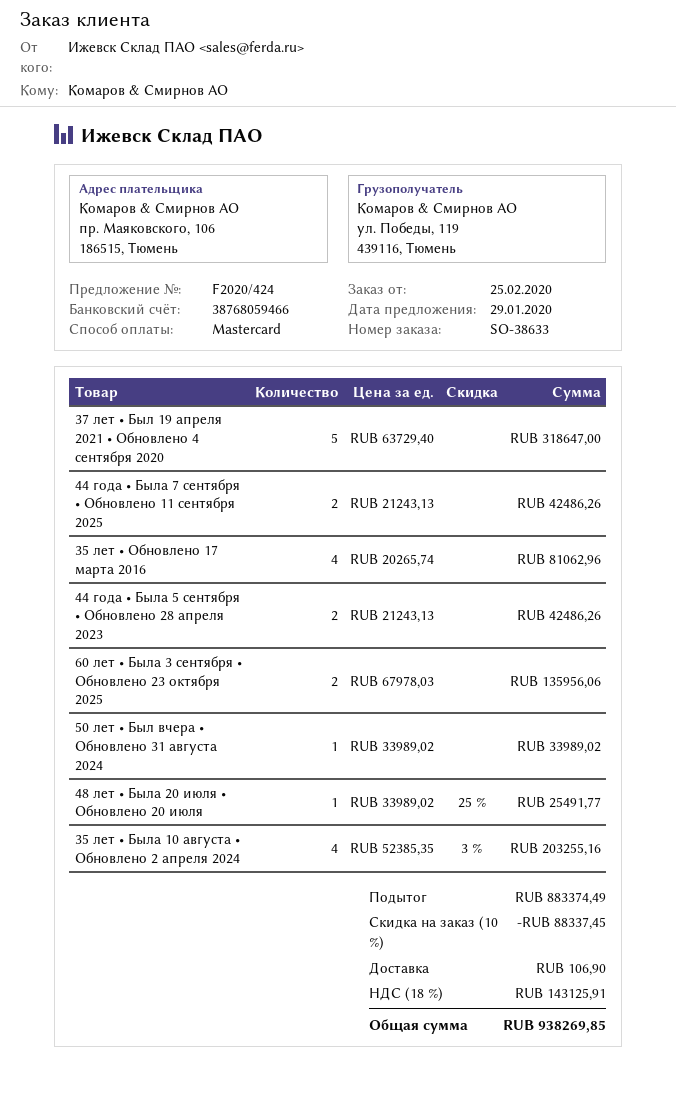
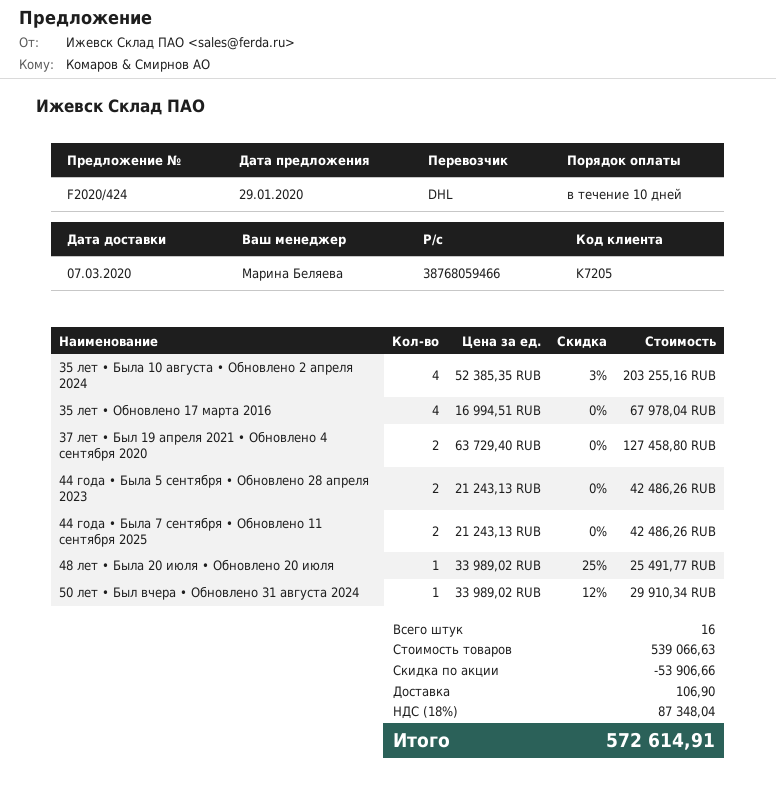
37 лет • Был 19 апреля 2021 • Обновлено 4 сентября 2020: 5 x 63729.40 = 318647.00 -> 2 x 63729.40 = 127458.80
35 лет • Обновлено 17 марта 2016: 4 x 20265.74 = 81062.96 -> 4 x 16994.51 = 67978.04
60 лет • Была 3 сентября • Обновлено 23 октября 2025: 2 x 67978.03 = 135956.06 -> none
50 лет • Был вчера • Обновлено 31 августа 2024: 1 x 33989.02 = 33989.02 -> 1 x 33989.02 - 12% = 29910.34
subtotal: 883374.49 -> 539066.63
discount: 88337.45 -> 53906.66
tax: 18% = 143125.91 -> 18% = 87348.04
total: 938269.85 -> 572614.91

